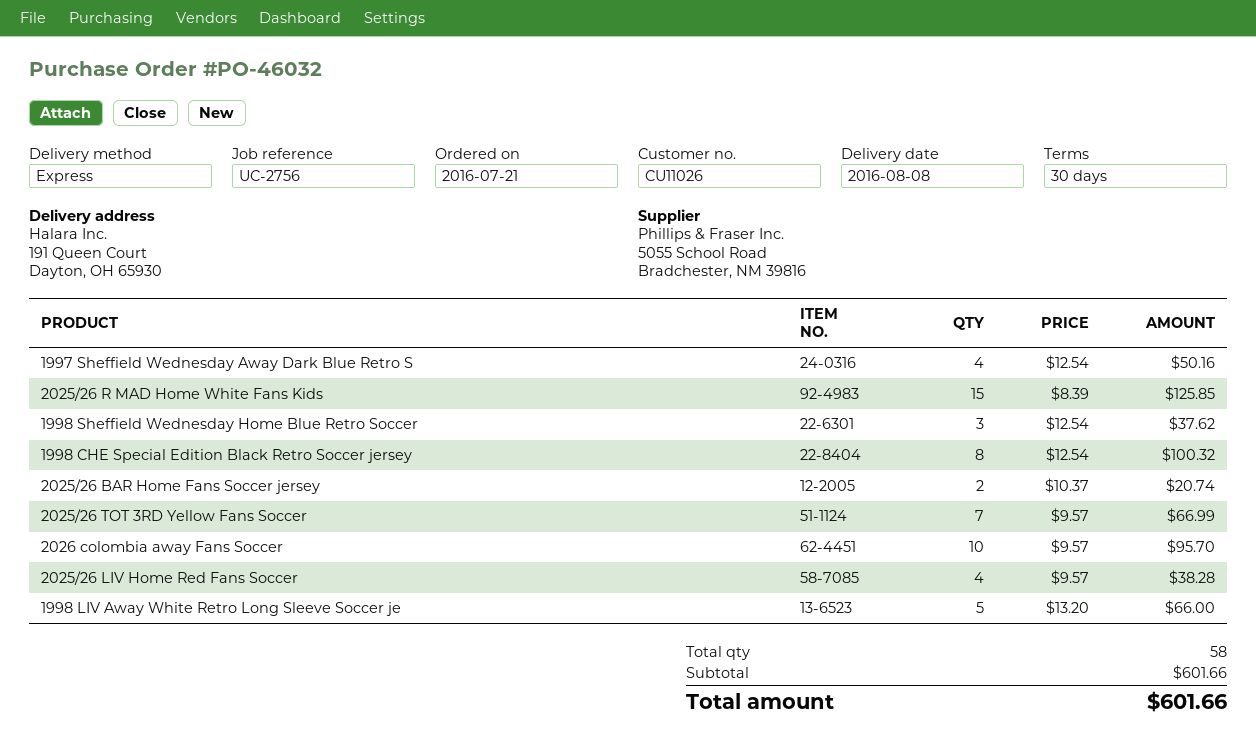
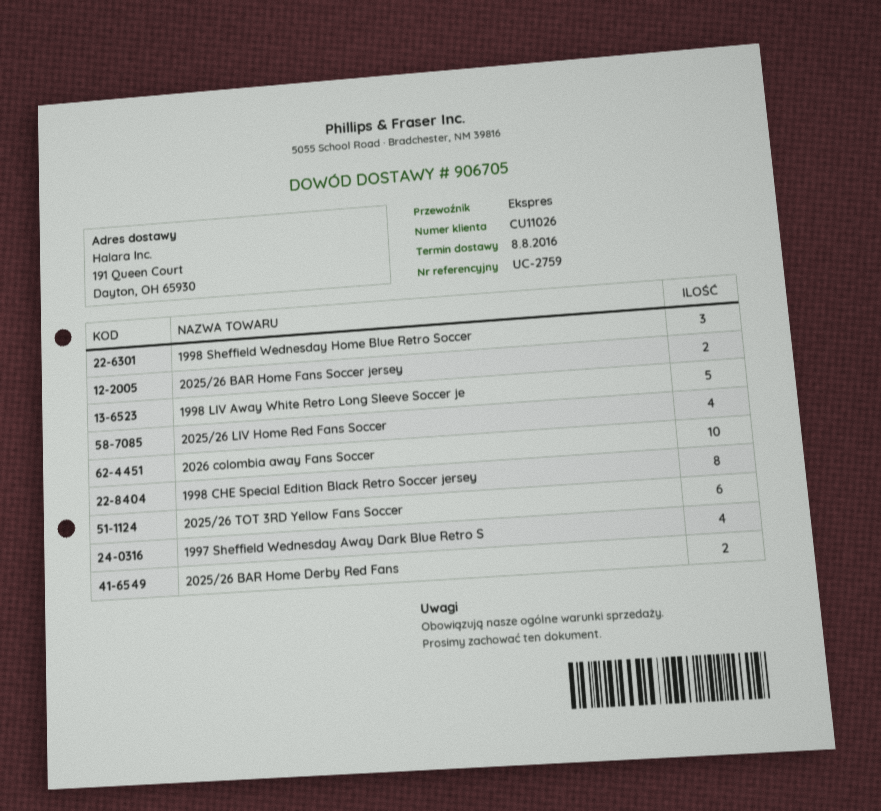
reference: UC-2756 -> UC-2759
2025/26 R MAD Home White Fans Kids: 15 -> none
2025/26 TOT 3RD Yellow Fans Soccer: 7 -> 6
2025/26 BAR Home Derby Red Fans: none -> 2

